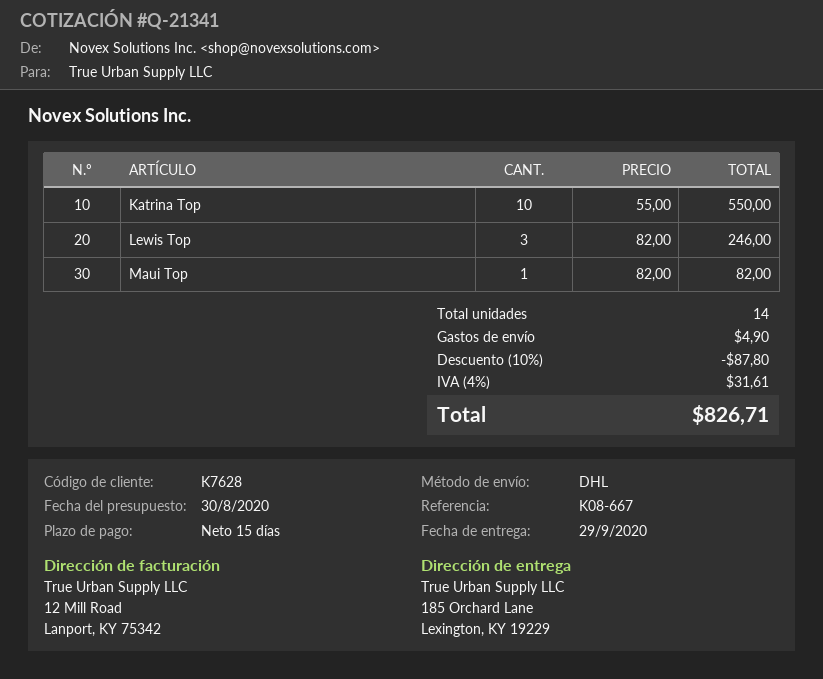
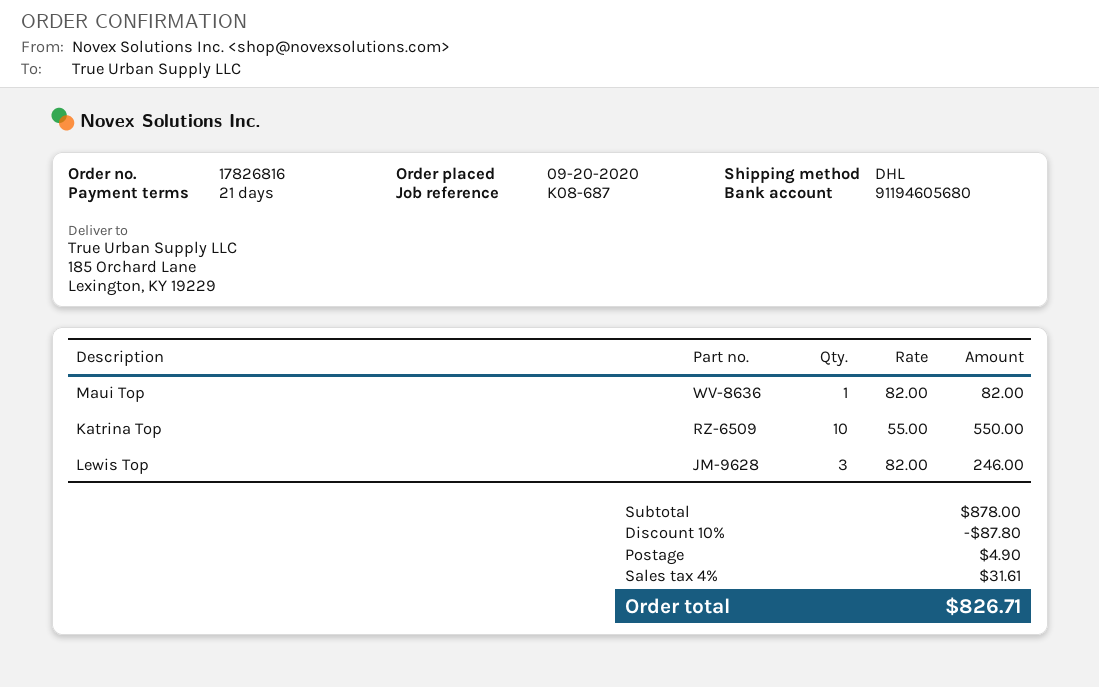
payment terms: 15 days -> 21 days
reference: K08-667 -> K08-687

